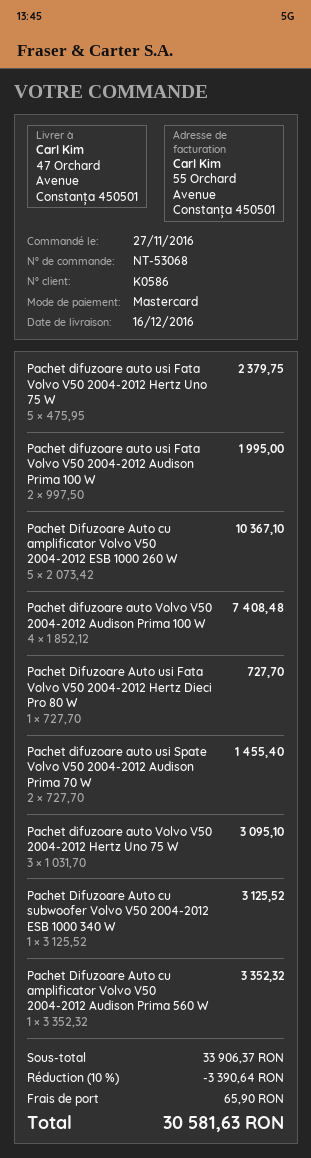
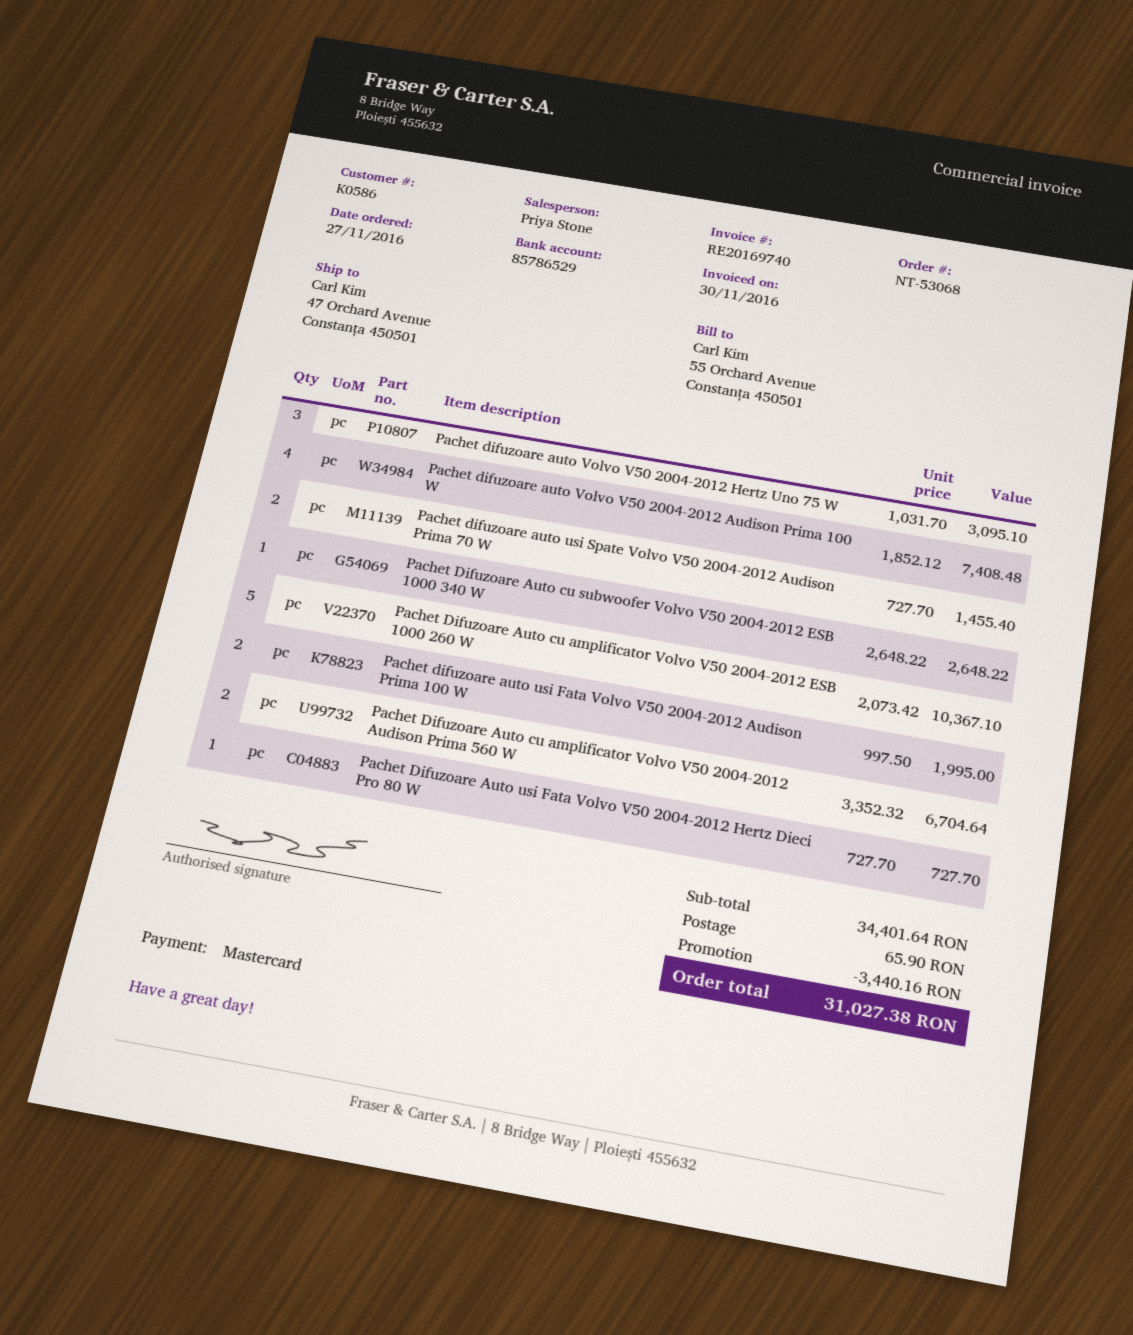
Pachet difuzoare auto usi Fata Volvo V50 2004-2012 Hertz Uno 75 W: 5 x 475.95 = 2379.75 -> none
Pachet Difuzoare Auto cu subwoofer Volvo V50 2004-2012 ESB 1000 340 W: 1 x 3125.52 = 3125.52 -> 1 x 2648.22 = 2648.22
Pachet Difuzoare Auto cu amplificator Volvo V50 2004-2012 Audison Prima 560 W: 1 x 3352.32 = 3352.32 -> 2 x 3352.32 = 6704.64
subtotal: 33906.37 -> 34401.64
discount: 3390.64 -> 3440.16
total: 30581.63 -> 31027.38

